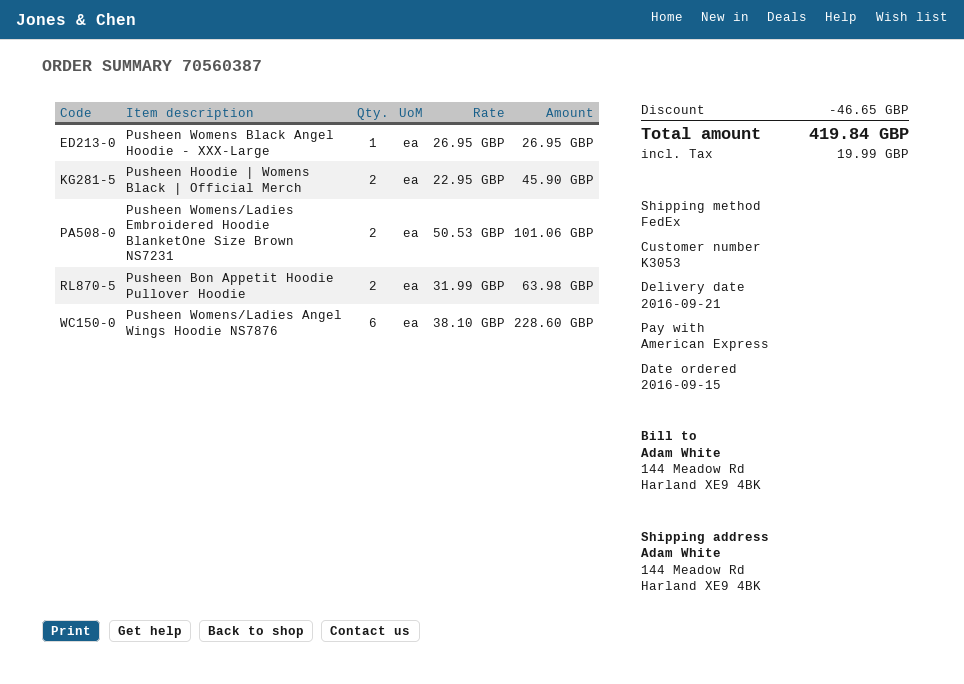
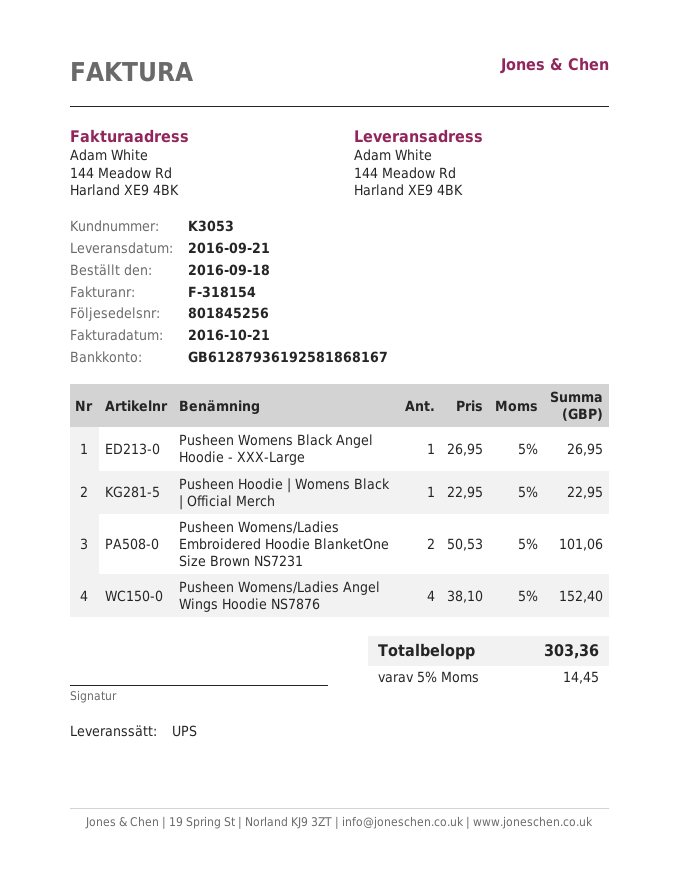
order date: 2016-09-15 -> 2016-09-18
shipping method: FedEx -> UPS
Pusheen Hoodie | Womens Black | Official Merch: 2 x 22.95 = 45.90 -> 1 x 22.95 = 22.95
Pusheen Bon Appetit Hoodie Pullover Hoodie: 2 x 31.99 = 63.98 -> none
Pusheen Womens/Ladies Angel Wings Hoodie NS7876: 6 x 38.10 = 228.60 -> 4 x 38.10 = 152.40
discount: 46.65 -> none
tax: 19.99 -> 14.45
total: 419.84 -> 303.36

